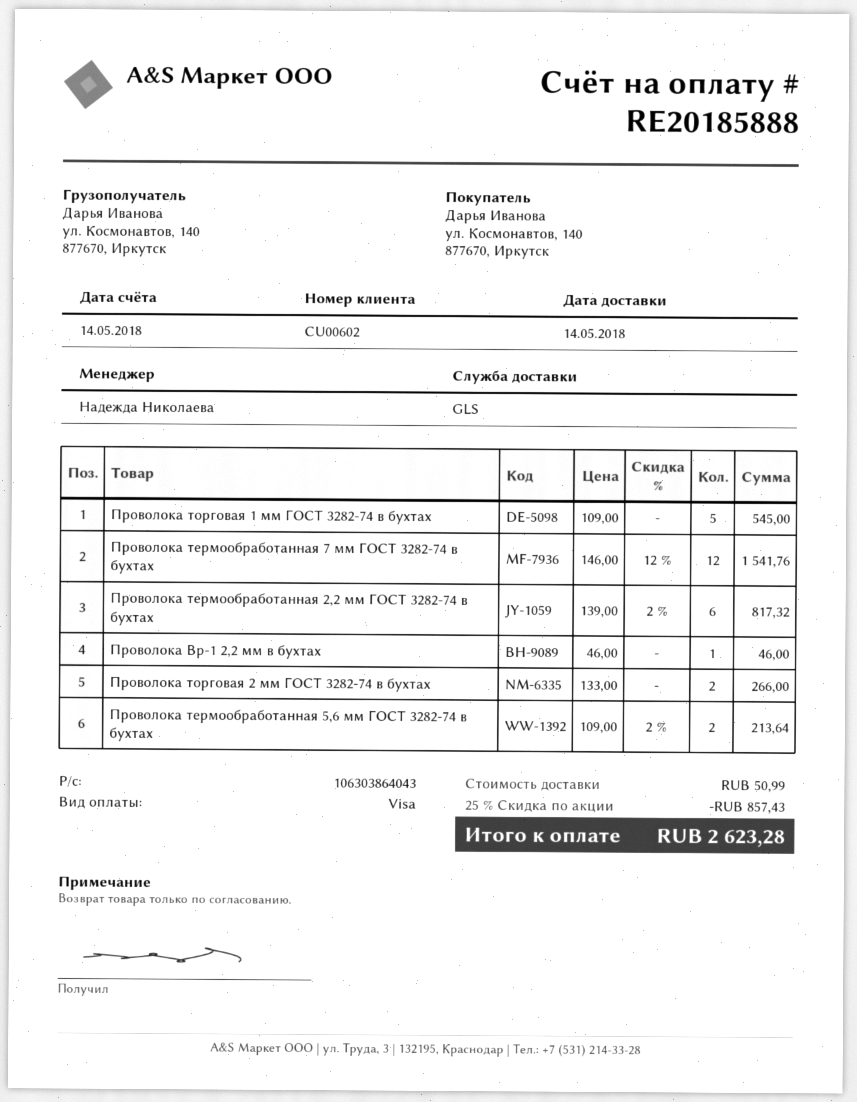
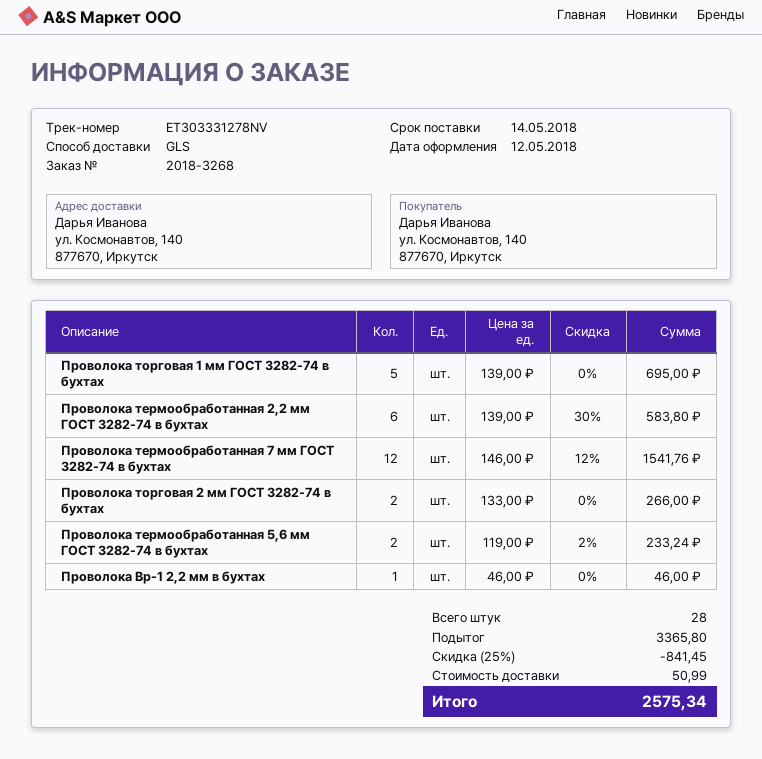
Проволока торговая 1 мм ГОСТ 3282-74 в бухтах: 5 x 109.00 = 545.00 -> 5 x 139.00 = 695.00
Проволока термообработанная 2,2 мм ГОСТ 3282-74 в бухтах: 6 x 139.00 - 2% = 817.32 -> 6 x 139.00 - 30% = 583.80
Проволока термообработанная 5,6 мм ГОСТ 3282-74 в бухтах: 2 x 109.00 - 2% = 213.64 -> 2 x 119.00 - 2% = 233.24
discount: 25% = 857.43 -> 25% = 841.45
total: 2623.28 -> 2575.34

